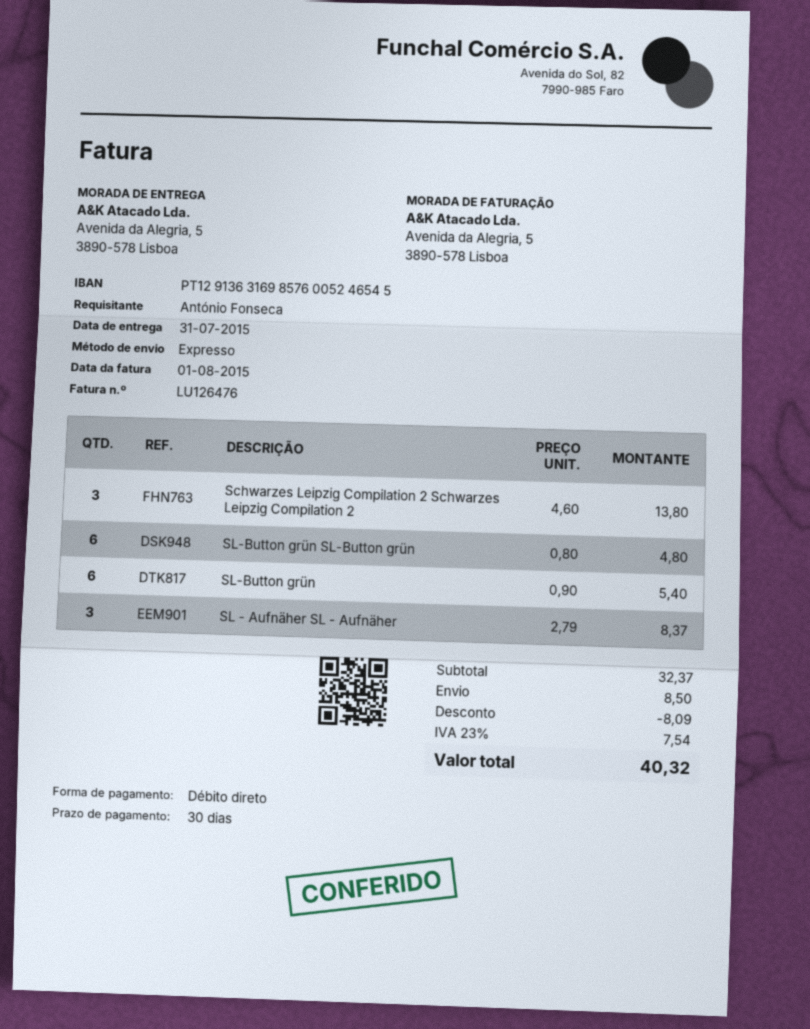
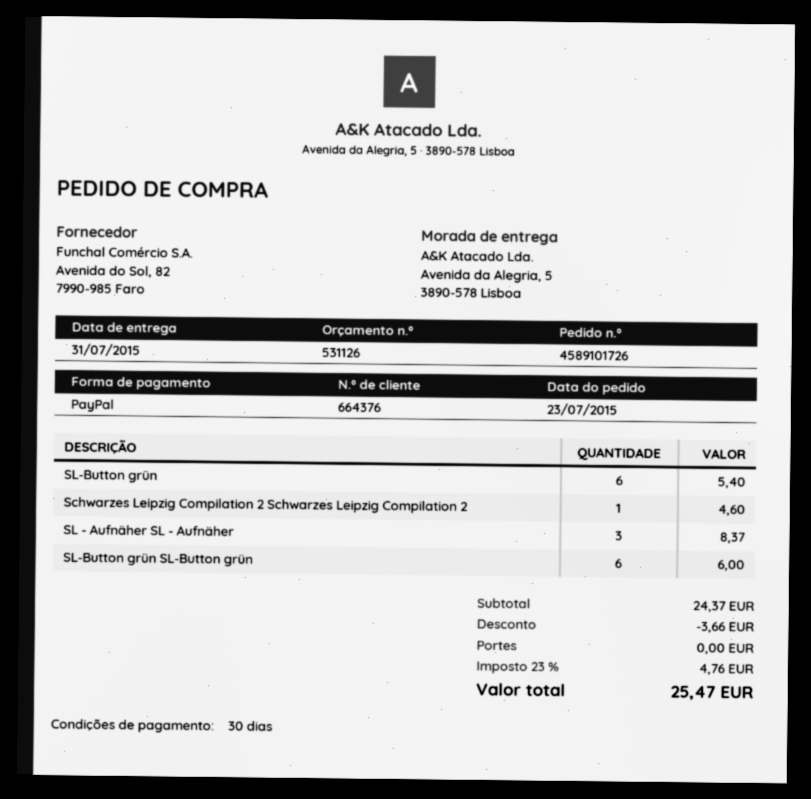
payment method: direct debit -> PayPal
Schwarzes Leipzig Compilation 2 Schwarzes Leipzig Compilation 2: 3 for 13.80 -> 1 for 4.60
SL-Button grün SL-Button grün: 6 for 4.80 -> 6 for 6.00
subtotal: 32.37 -> 24.37
discount: 8.09 -> 3.66
shipping: 8.50 -> 0.00
tax: 23% = 7.54 -> 23% = 4.76
total: 40.32 -> 25.47

